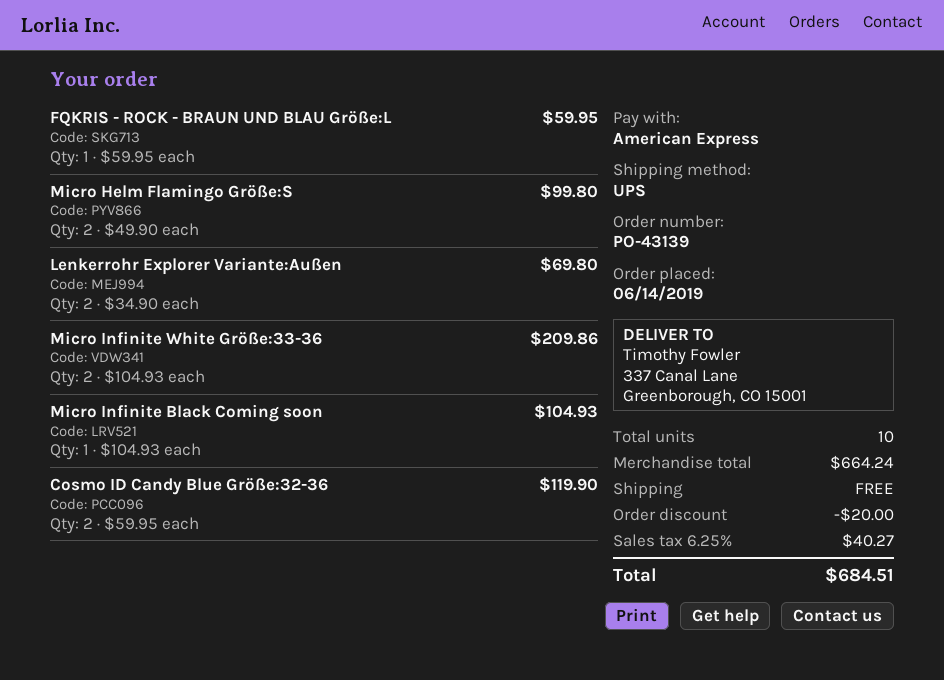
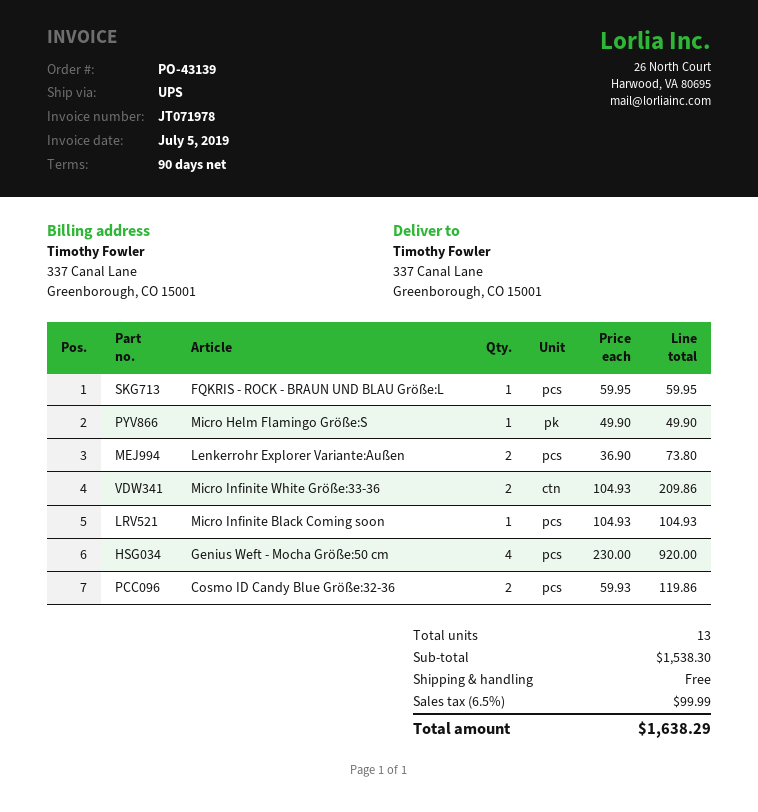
Micro Helm Flamingo Größe:S: 2 x 49.90 = 99.80 -> 1 x 49.90 = 49.90
Lenkerrohr Explorer Variante:Außen: 2 x 34.90 = 69.80 -> 2 x 36.90 = 73.80
Cosmo ID Candy Blue Größe:32-36: 2 x 59.95 = 119.90 -> 2 x 59.93 = 119.86
Genius Weft - Mocha Größe:50 cm: none -> 4 x 230.00 = 920.00
total quantity: 10 -> 13
subtotal: 664.24 -> 1538.30
discount: 20.00 -> none
tax: 6.25% = 40.27 -> 6.5% = 99.99
total: 684.51 -> 1638.29

